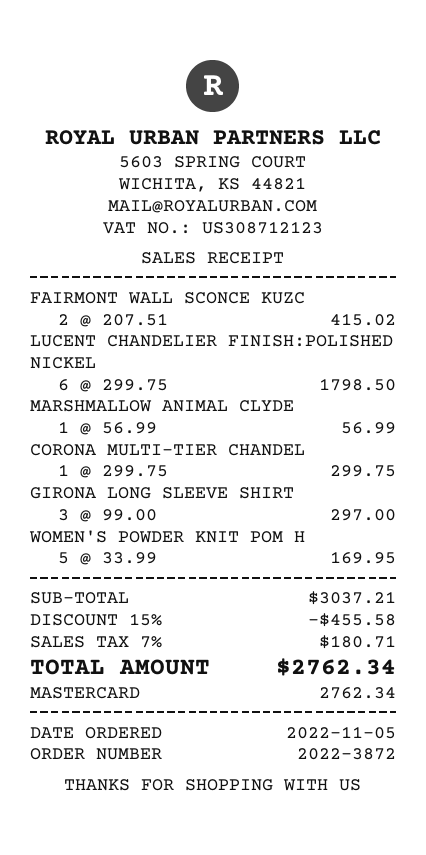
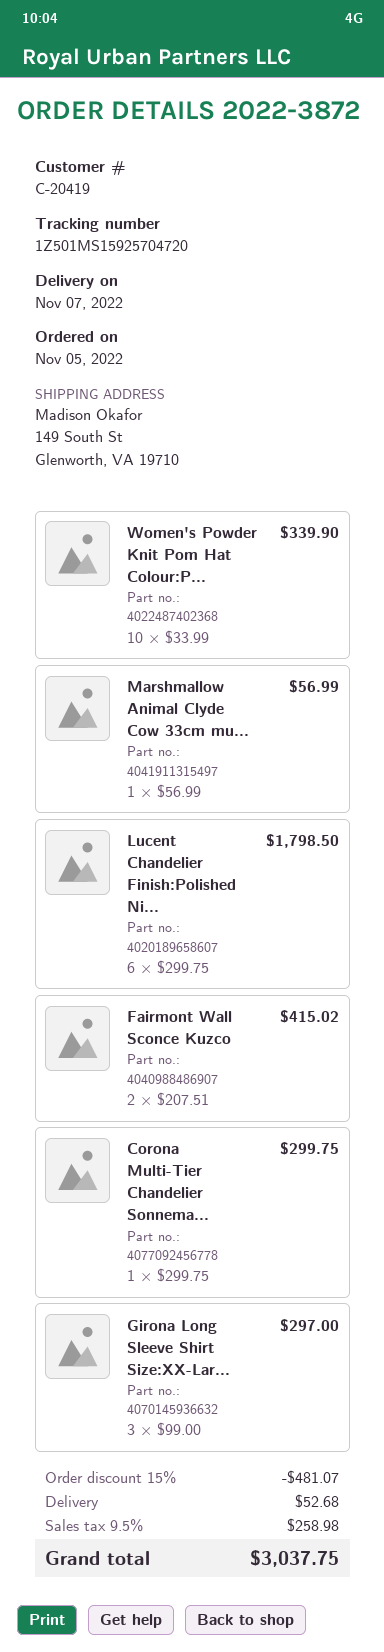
WOMEN'S POWDER KNIT POM H: 5 x 33.99 = 169.95 -> 10 x 33.99 = 339.90
discount: 15% = 455.58 -> 15% = 481.07
shipping: none -> 52.68
tax: 7% = 180.71 -> 9.5% = 258.98
total: 2762.34 -> 3037.75

